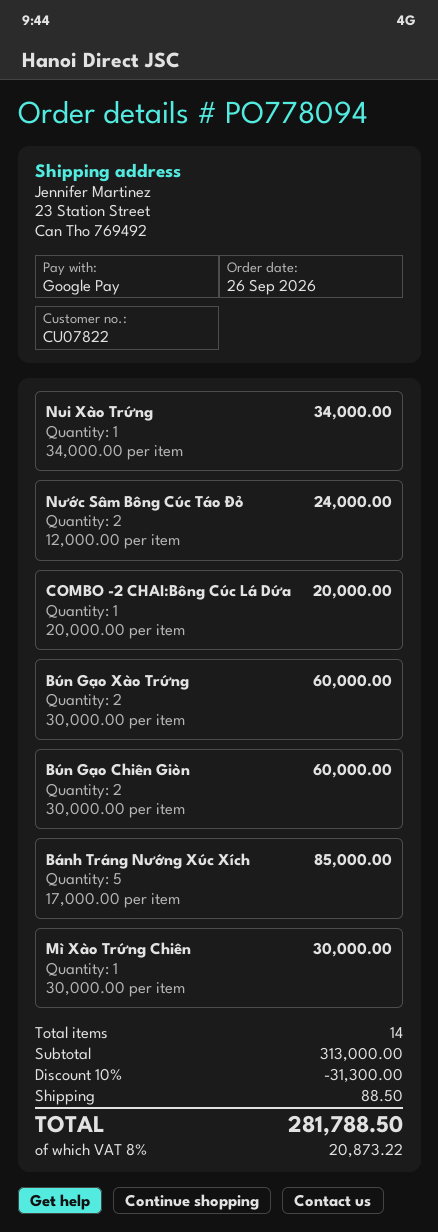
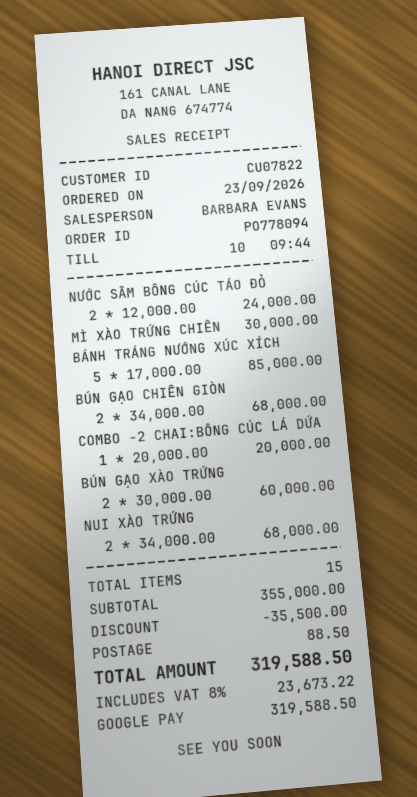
order date: 2026-09-26 -> 2026-09-23
Nui Xào Trứng: 1 x 34000.00 = 34000.00 -> 2 x 34000.00 = 68000.00
Bún Gạo Chiên Giòn: 2 x 30000.00 = 60000.00 -> 2 x 34000.00 = 68000.00
total quantity: 14 -> 15
subtotal: 313000.00 -> 355000.00
discount: 31300.00 -> 35500.00
tax: 8% = 20873.22 -> 8% = 23673.22
total: 281788.50 -> 319588.50

